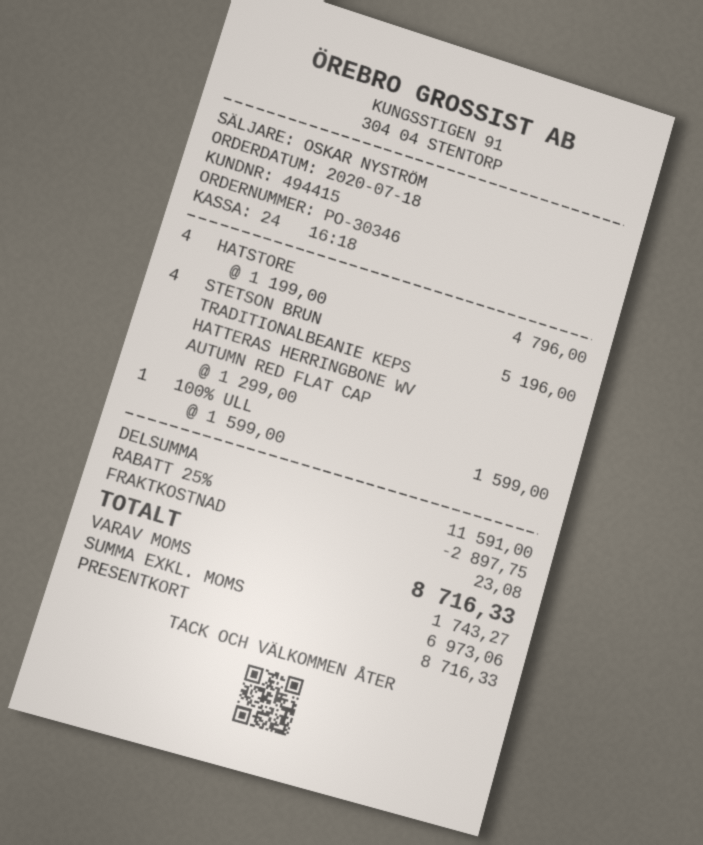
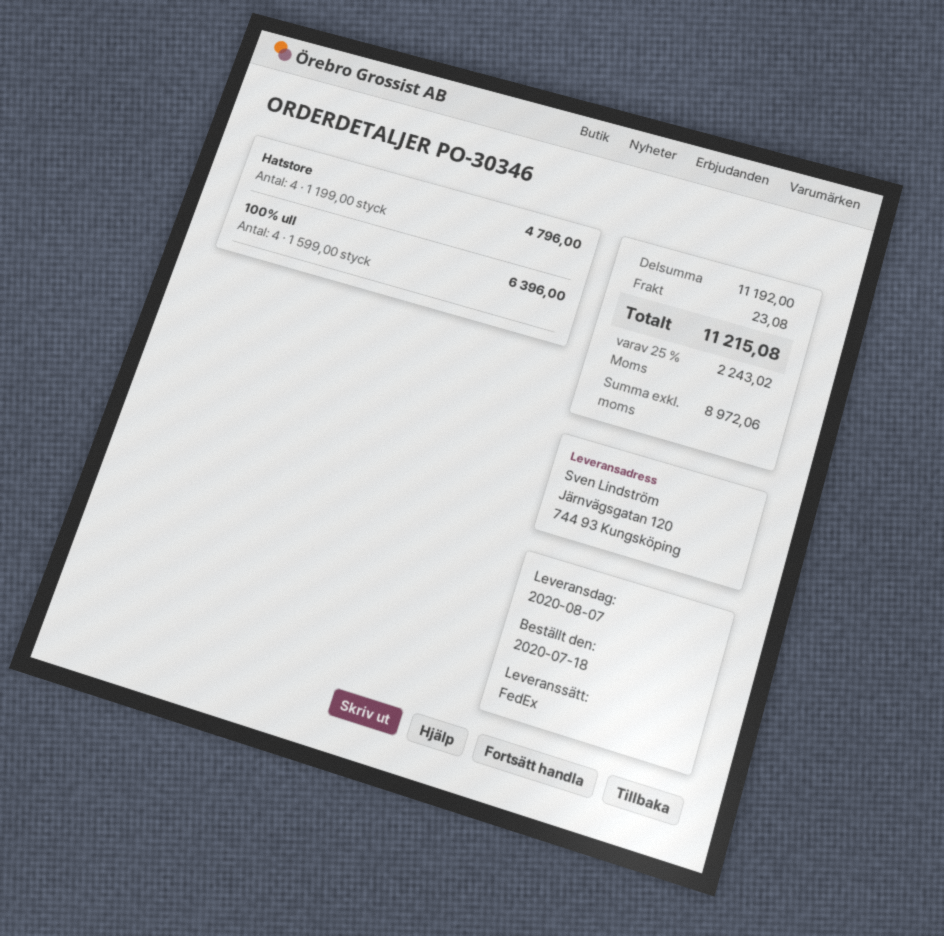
STETSON BRUN TRADITIONALBEANIE KEPS HATTERAS HERRINGBONE WV AUTUMN RED FLAT CAP: 4 x 1299.00 = 5196.00 -> none
100% ULL: 1 x 1599.00 = 1599.00 -> 4 x 1599.00 = 6396.00
subtotal: 11591.00 -> 11192.00
discount: 25% = 2897.75 -> none
net: 6973.06 -> 8972.06
tax: 1743.27 -> 2243.02
total: 8716.33 -> 11215.08

